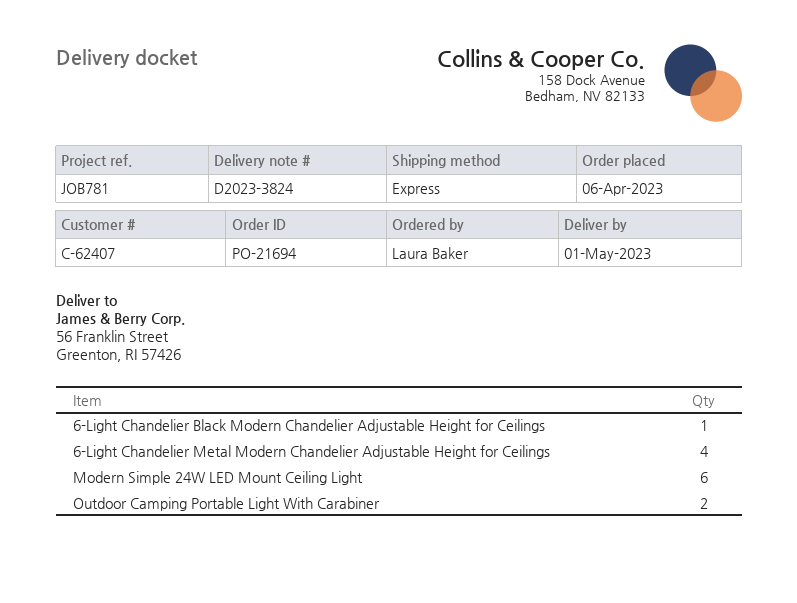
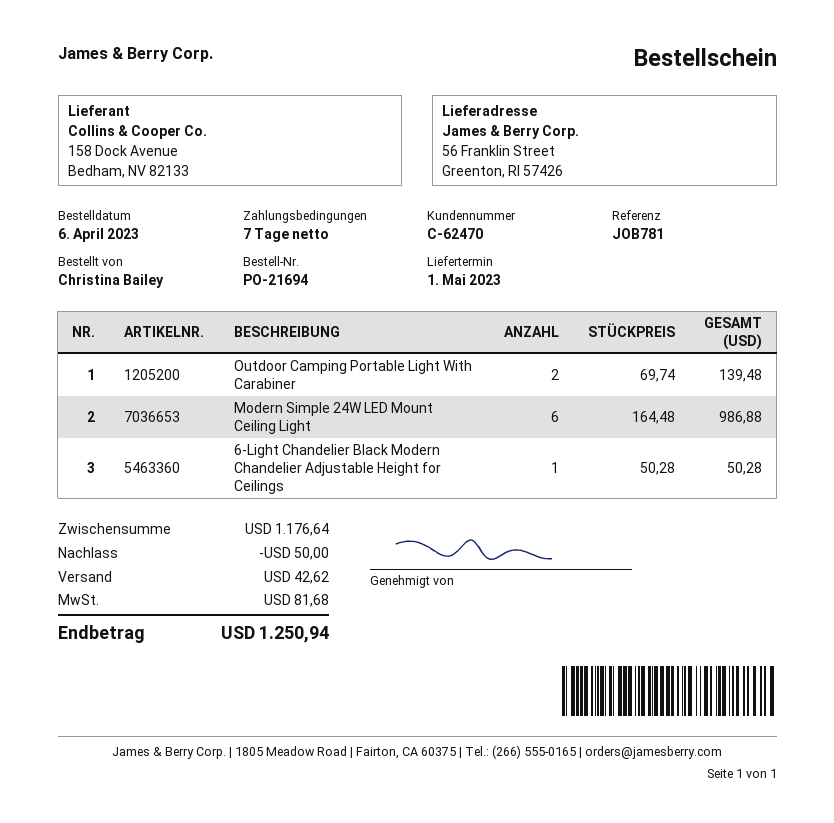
customer number: C-62407 -> C-62470
ordered by: Laura Baker -> Christina Bailey
6-Light Chandelier Metal Modern Chandelier Adjustable Height for Ceilings: 4 -> none

